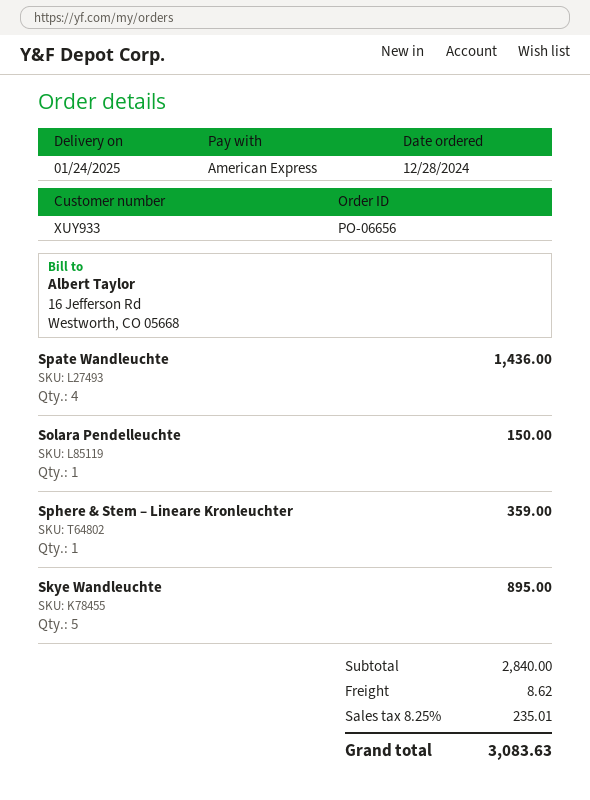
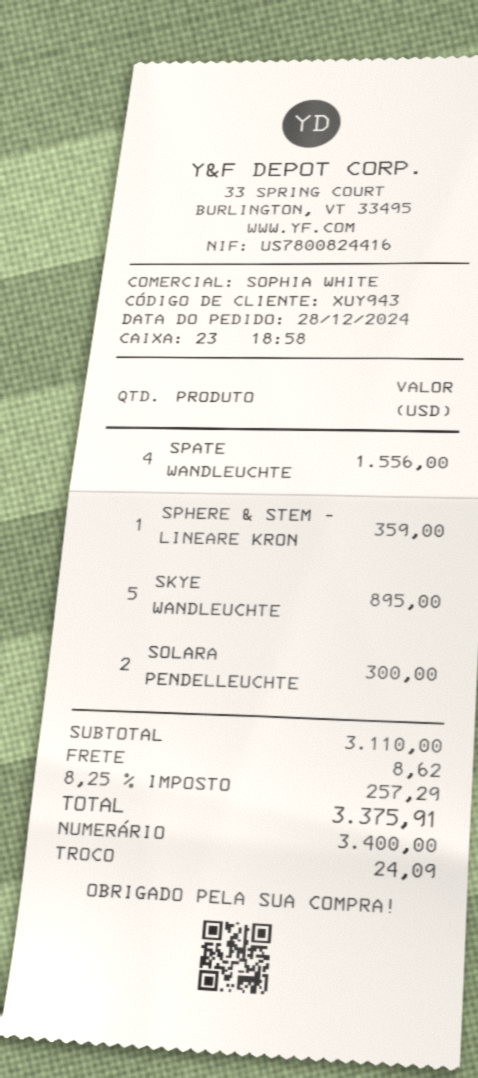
customer number: XUY933 -> XUY943
payment method: American Express -> cash
Spate Wandleuchte: 4 for 1436.00 -> 4 for 1556.00
Solara Pendelleuchte: 1 for 150.00 -> 2 for 300.00
subtotal: 2840.00 -> 3110.00
tax: 8.25% = 235.01 -> 8.25% = 257.29
total: 3083.63 -> 3375.91

